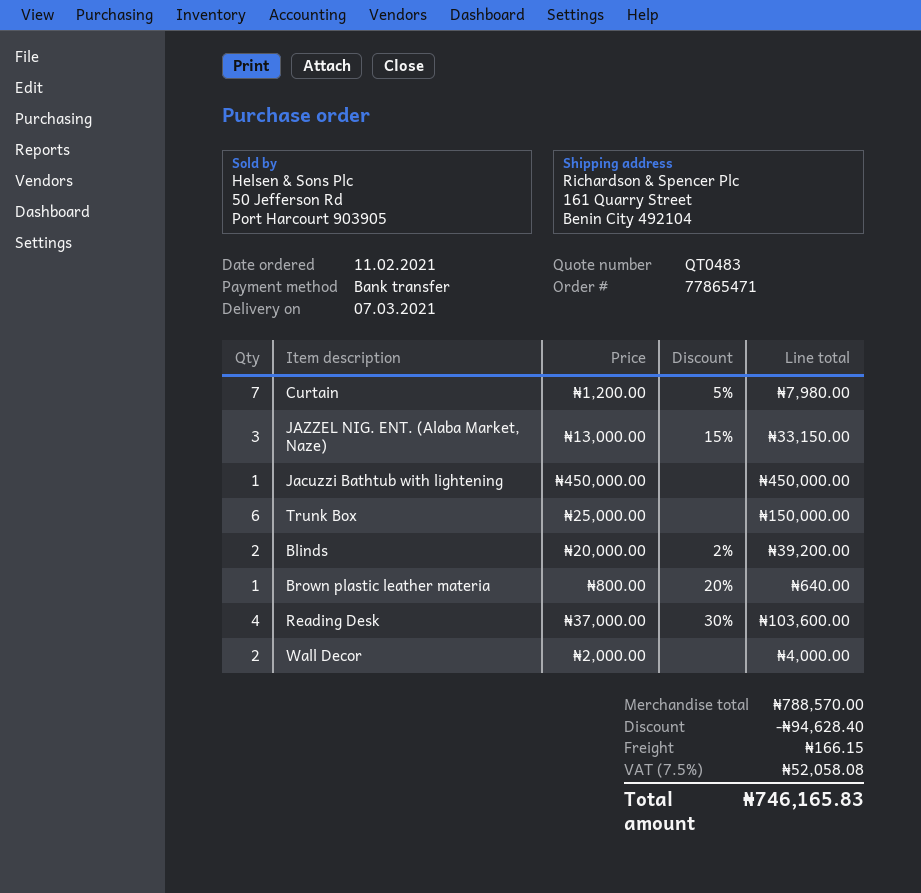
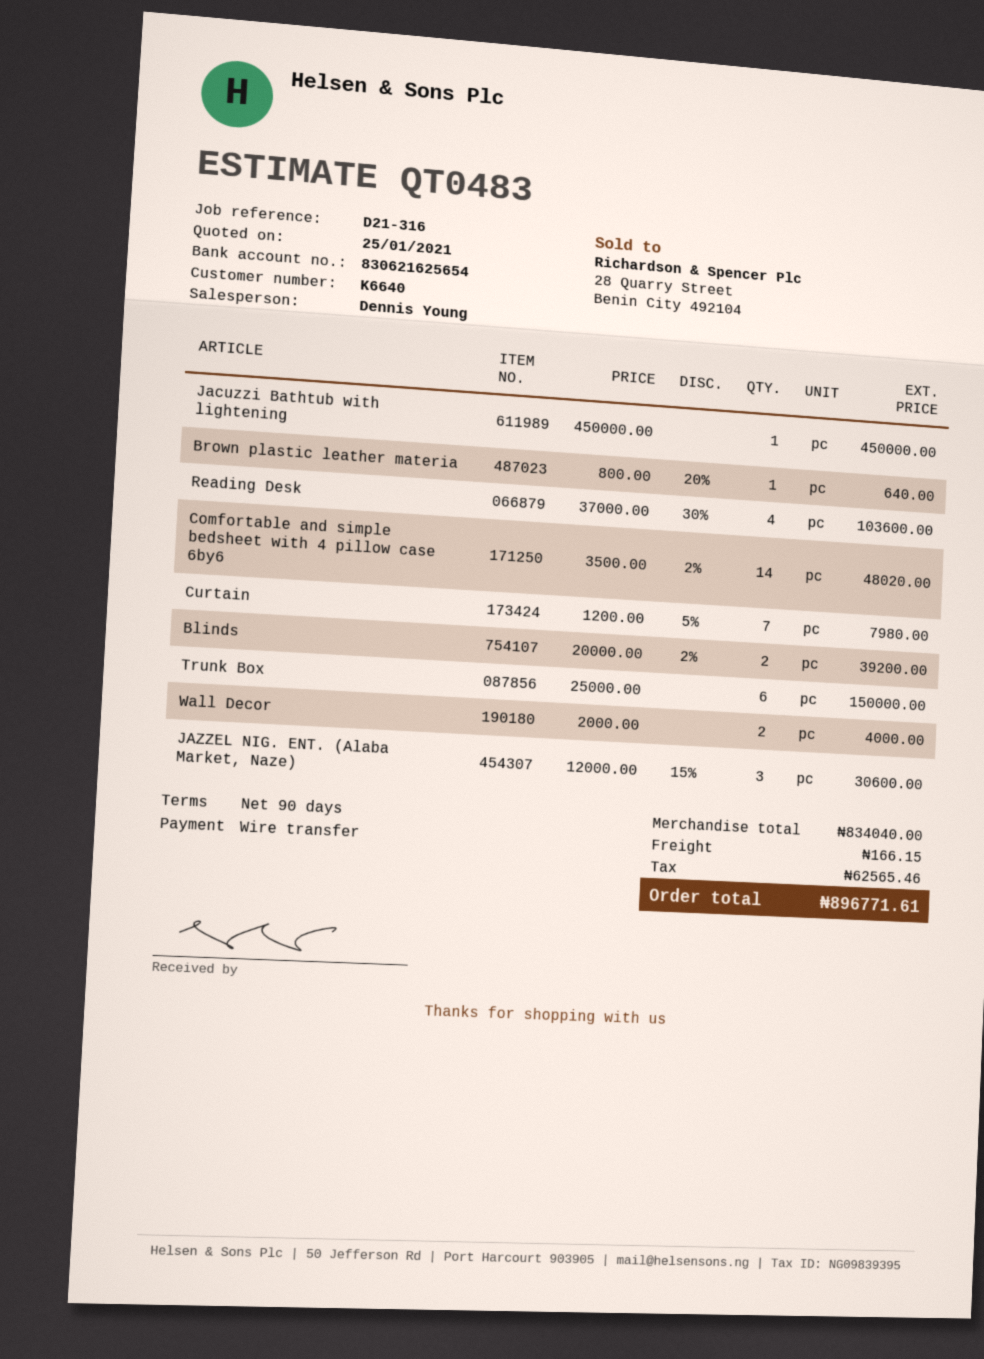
JAZZEL NIG. ENT. (Alaba Market, Naze): 3 x 13000.00 - 15% = 33150.00 -> 3 x 12000.00 - 15% = 30600.00
Comfortable and simple bedsheet with 4 pillow case 6by6: none -> 14 x 3500.00 - 2% = 48020.00
subtotal: 788570.00 -> 834040.00
discount: 94628.40 -> none
tax: 52058.08 -> 62565.46
total: 746165.83 -> 896771.61

